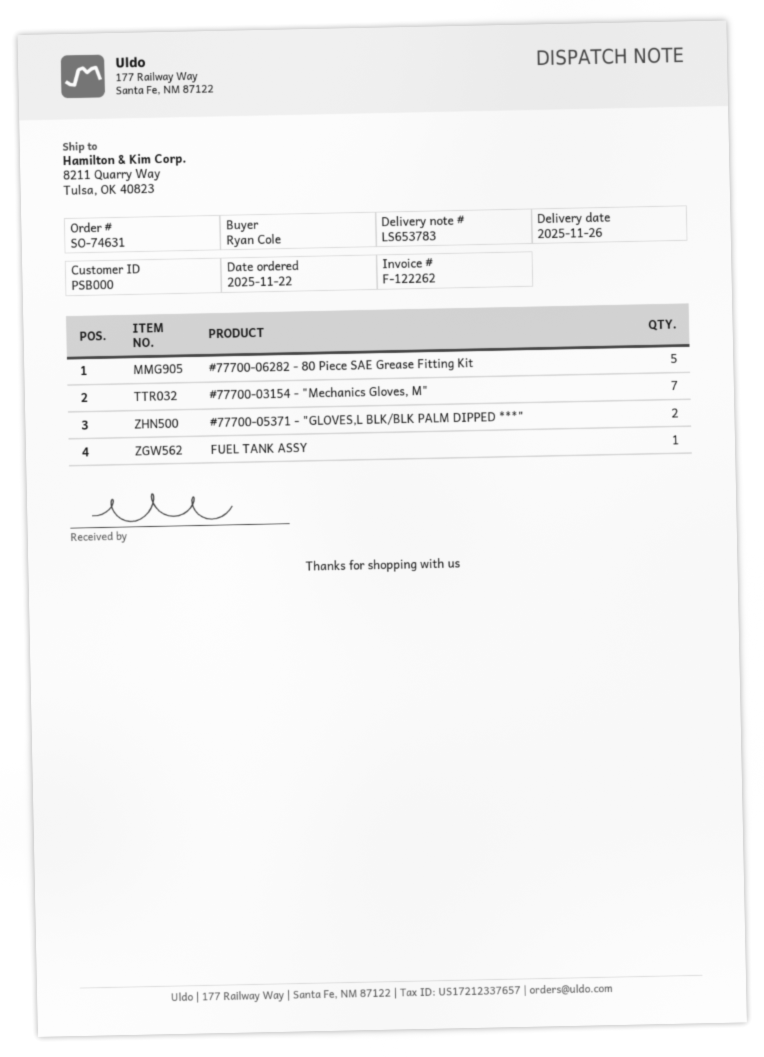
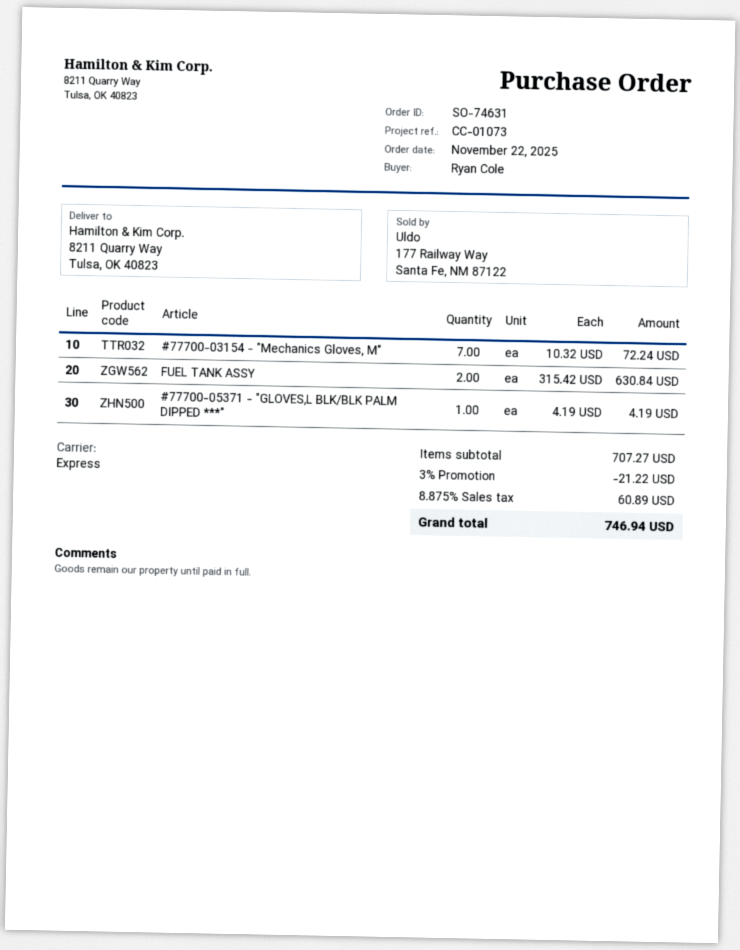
#77700-06282 - 80 Piece SAE Grease Fitting Kit: 5 -> none
#77700-05371 - "GLOVES,L BLK/BLK PALM DIPPED ***": 2 -> 1
FUEL TANK ASSY: 1 -> 2

